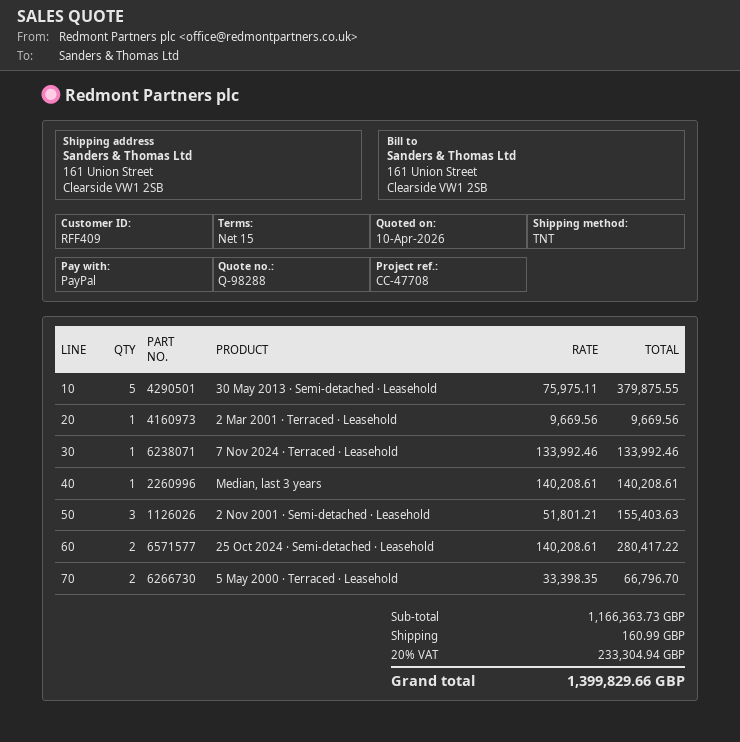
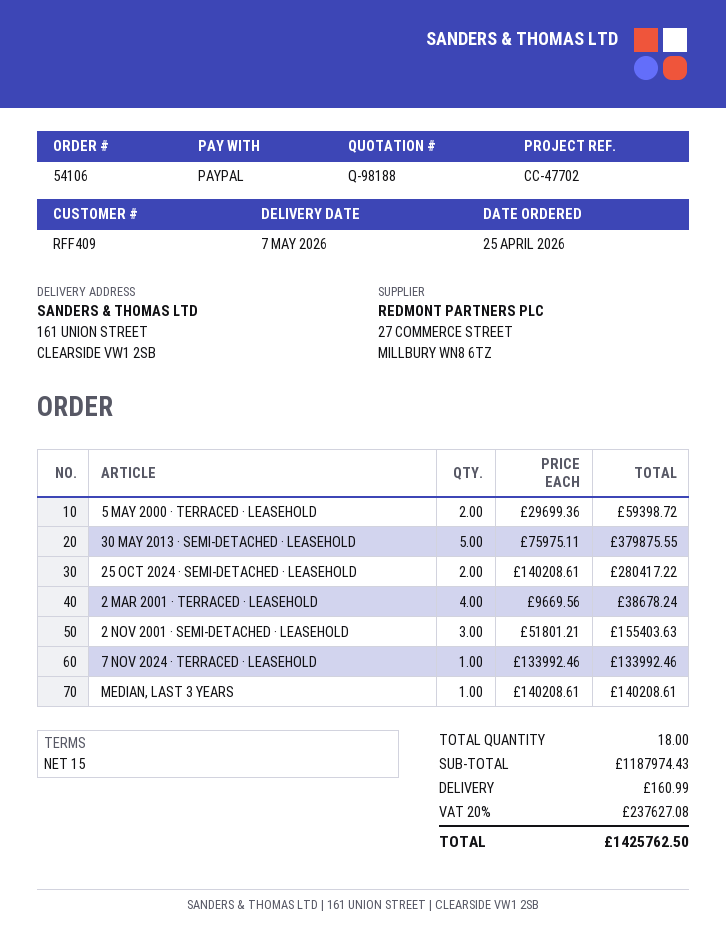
quote number: Q-98288 -> Q-98188
reference: CC-47708 -> CC-47702
2 Mar 2001 · Terraced · Leasehold: 1 x 9669.56 = 9669.56 -> 4 x 9669.56 = 38678.24
5 May 2000 · Terraced · Leasehold: 2 x 33398.35 = 66796.70 -> 2 x 29699.36 = 59398.72
subtotal: 1166363.73 -> 1187974.43
tax: 20% = 233304.94 -> 20% = 237627.08
total: 1399829.66 -> 1425762.50

